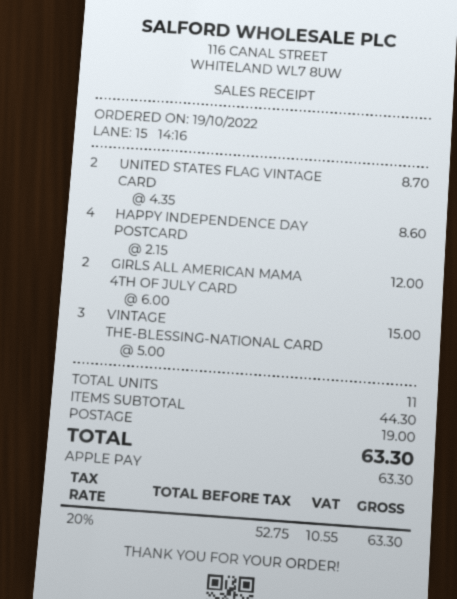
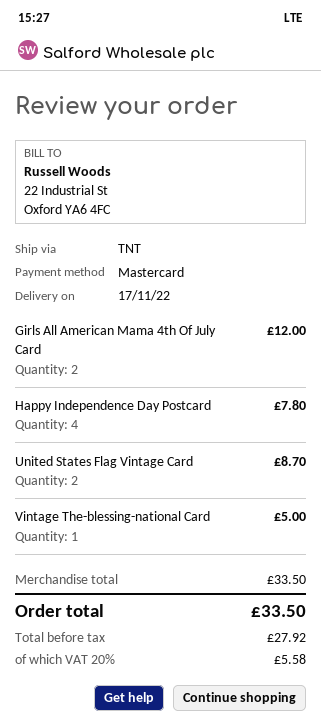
payment method: Apple Pay -> Mastercard
HAPPY INDEPENDENCE DAY POSTCARD: 4 for 8.60 -> 4 for 7.80
VINTAGE THE-BLESSING-NATIONAL CARD: 3 for 15.00 -> 1 for 5.00
subtotal: 44.30 -> 33.50
shipping: 19.00 -> none
net: 52.75 -> 27.92
tax: 20% = 10.55 -> 20% = 5.58
total: 63.30 -> 33.50

